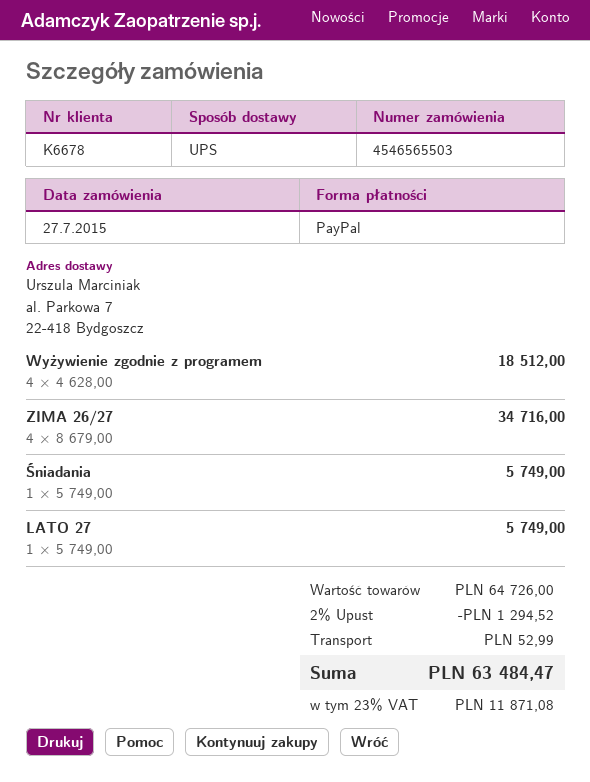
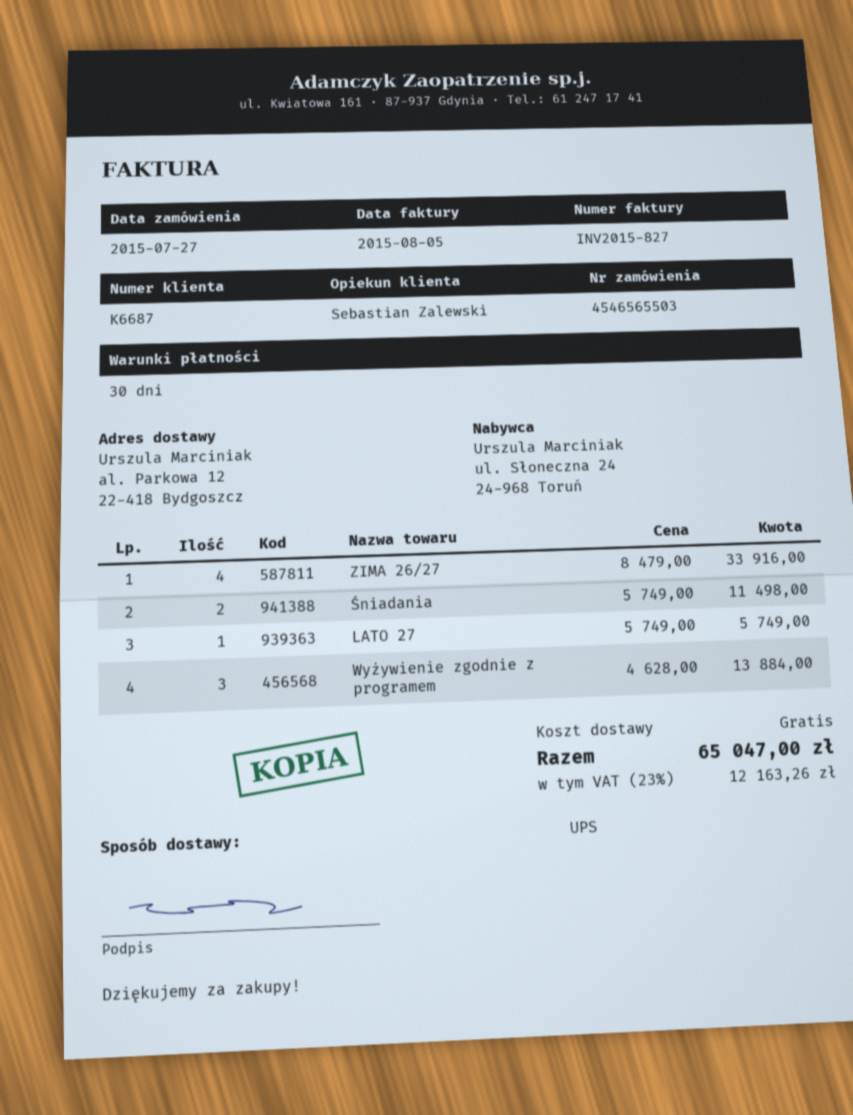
customer number: K6678 -> K6687
ship to: al. Parkowa 7, 22-418 Bydgoszcz -> al. Parkowa 12, 22-418 Bydgoszcz
Wyżywienie zgodnie z programem: 4 x 4628.00 = 18512.00 -> 3 x 4628.00 = 13884.00
ZIMA 26/27: 4 x 8679.00 = 34716.00 -> 4 x 8479.00 = 33916.00
Śniadania: 1 x 5749.00 = 5749.00 -> 2 x 5749.00 = 11498.00
discount: 2% = 1294.52 -> none
shipping: 52.99 -> 0.00
tax: 23% = 11871.08 -> 23% = 12163.26
total: 63484.47 -> 65047.00

